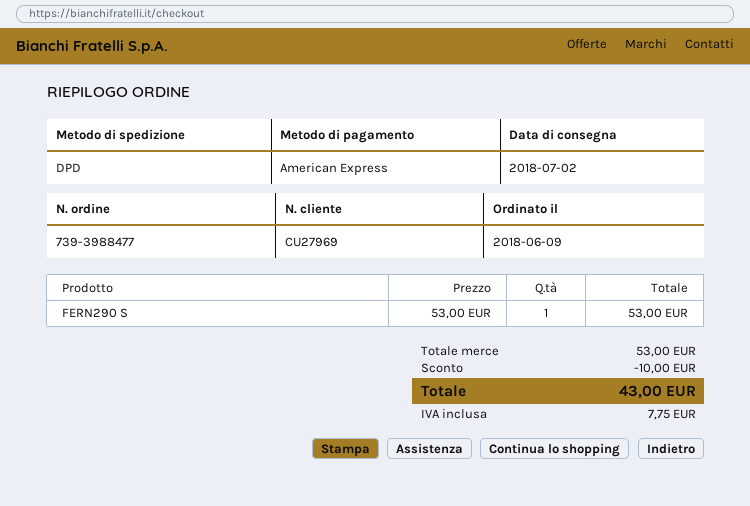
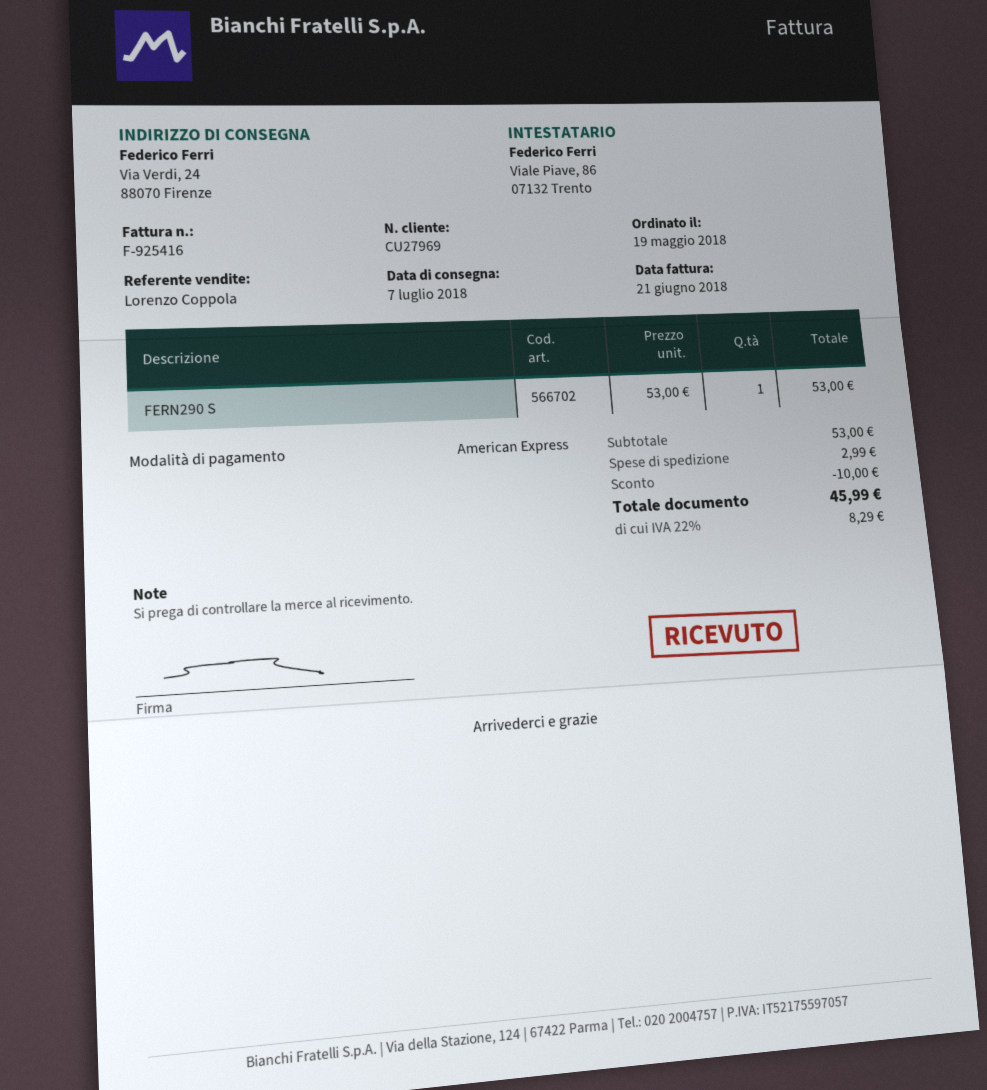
order date: 2018-06-09 -> 2018-05-19
delivery date: 2018-07-02 -> 2018-07-07
shipping: none -> 2.99
tax: 7.75 -> 8.29
total: 43.00 -> 45.99

